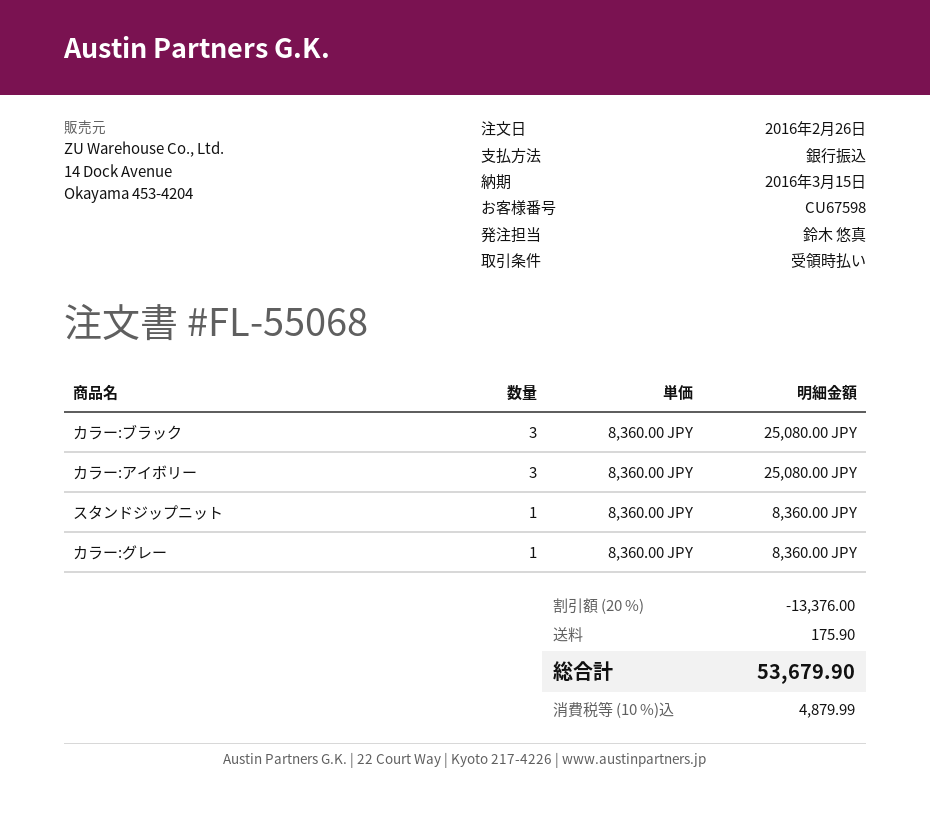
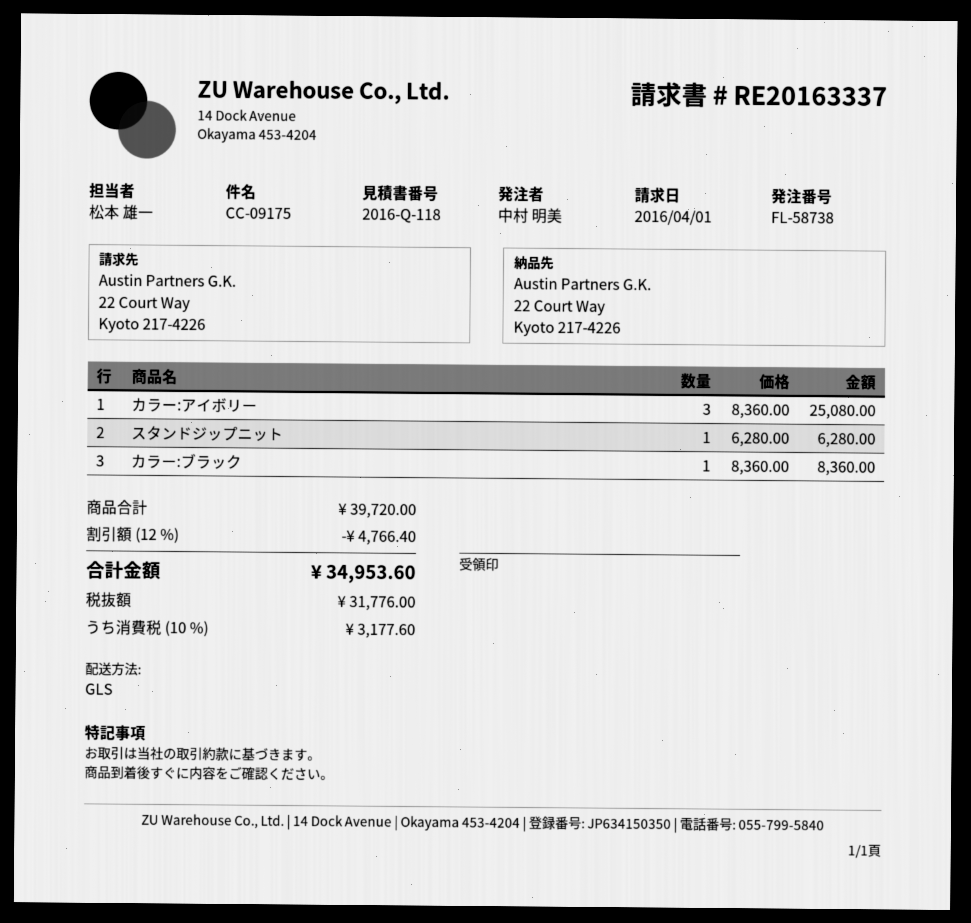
order number: FL-55068 -> FL-58738
ordered by: 鈴木 悠真 -> 中村 明美
カラー:ブラック: 3 x 8360.00 = 25080.00 -> 1 x 8360.00 = 8360.00
スタンドジップニット: 1 x 8360.00 = 8360.00 -> 1 x 6280.00 = 6280.00
カラー:グレー: 1 x 8360.00 = 8360.00 -> none
discount: 20% = 13376.00 -> 12% = 4766.40
shipping: 175.90 -> none
tax: 10% = 4879.99 -> 10% = 3177.60
total: 53679.90 -> 34953.60

